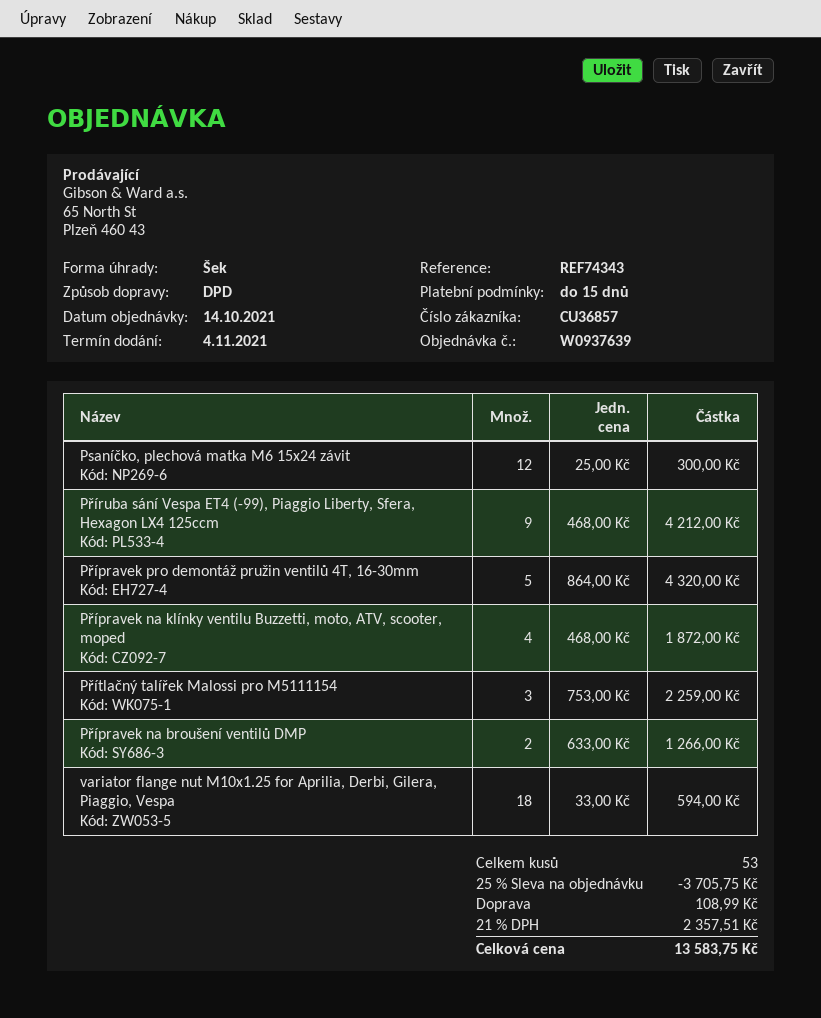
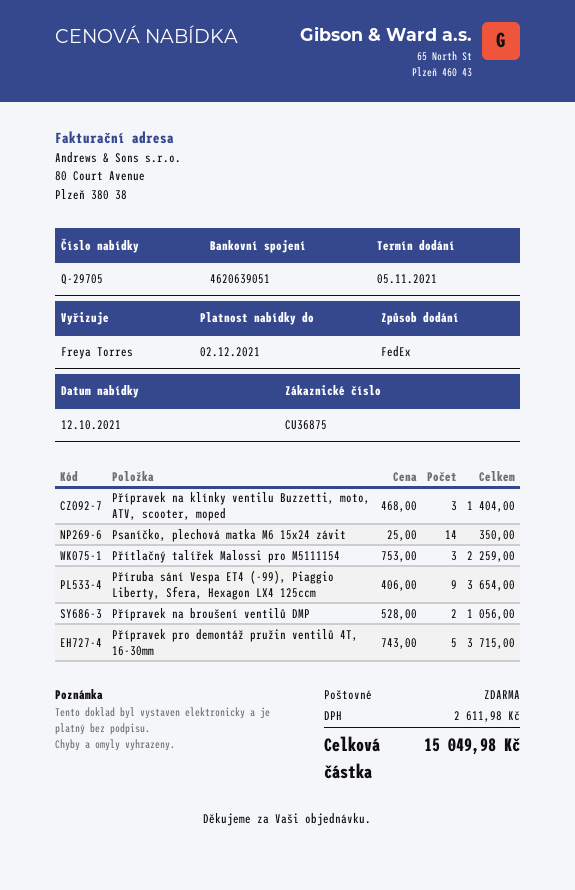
delivery date: 2021-11-04 -> 2021-11-05
customer number: CU36857 -> CU36875
shipping method: DPD -> FedEx
Psaníčko, plechová matka M6 15x24 závit: 12 x 25.00 = 300.00 -> 14 x 25.00 = 350.00
Příruba sání Vespa ET4 (-99), Piaggio Liberty, Sfera, Hexagon LX4 125ccm: 9 x 468.00 = 4212.00 -> 9 x 406.00 = 3654.00
Přípravek pro demontáž pružin ventilů 4T, 16-30mm: 5 x 864.00 = 4320.00 -> 5 x 743.00 = 3715.00
Přípravek na klínky ventilu Buzzetti, moto, ATV, scooter, moped: 4 x 468.00 = 1872.00 -> 3 x 468.00 = 1404.00
Přípravek na broušení ventilů DMP: 2 x 633.00 = 1266.00 -> 2 x 528.00 = 1056.00
variator flange nut M10x1.25 for Aprilia, Derbi, Gilera, Piaggio, Vespa: 18 x 33.00 = 594.00 -> none
discount: 25% = 3705.75 -> none
shipping: 108.99 -> 0.00
tax: 2357.51 -> 2611.98
total: 13583.75 -> 15049.98

